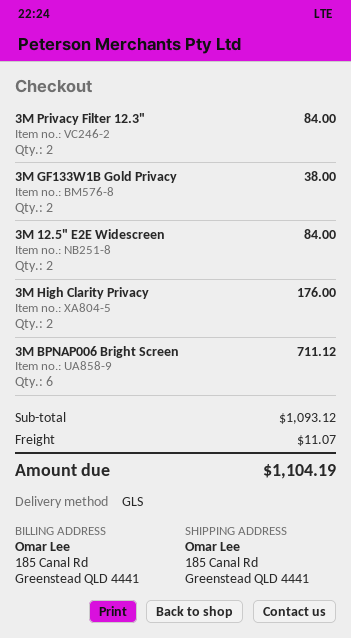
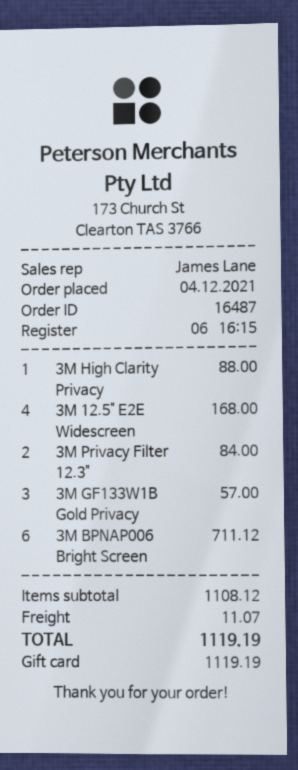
3M GF133W1B Gold Privacy: 2 for 38.00 -> 3 for 57.00
3M 12.5" E2E Widescreen: 2 for 84.00 -> 4 for 168.00
3M High Clarity Privacy: 2 for 176.00 -> 1 for 88.00
subtotal: 1093.12 -> 1108.12
total: 1104.19 -> 1119.19

